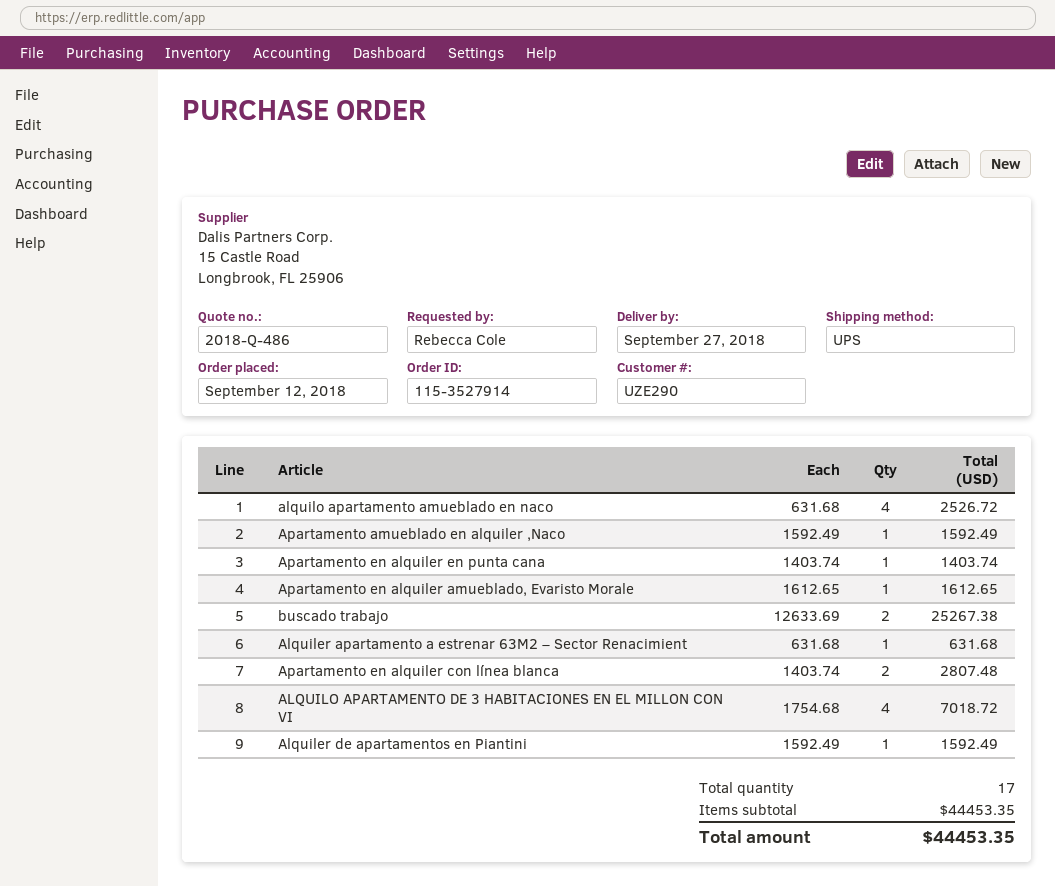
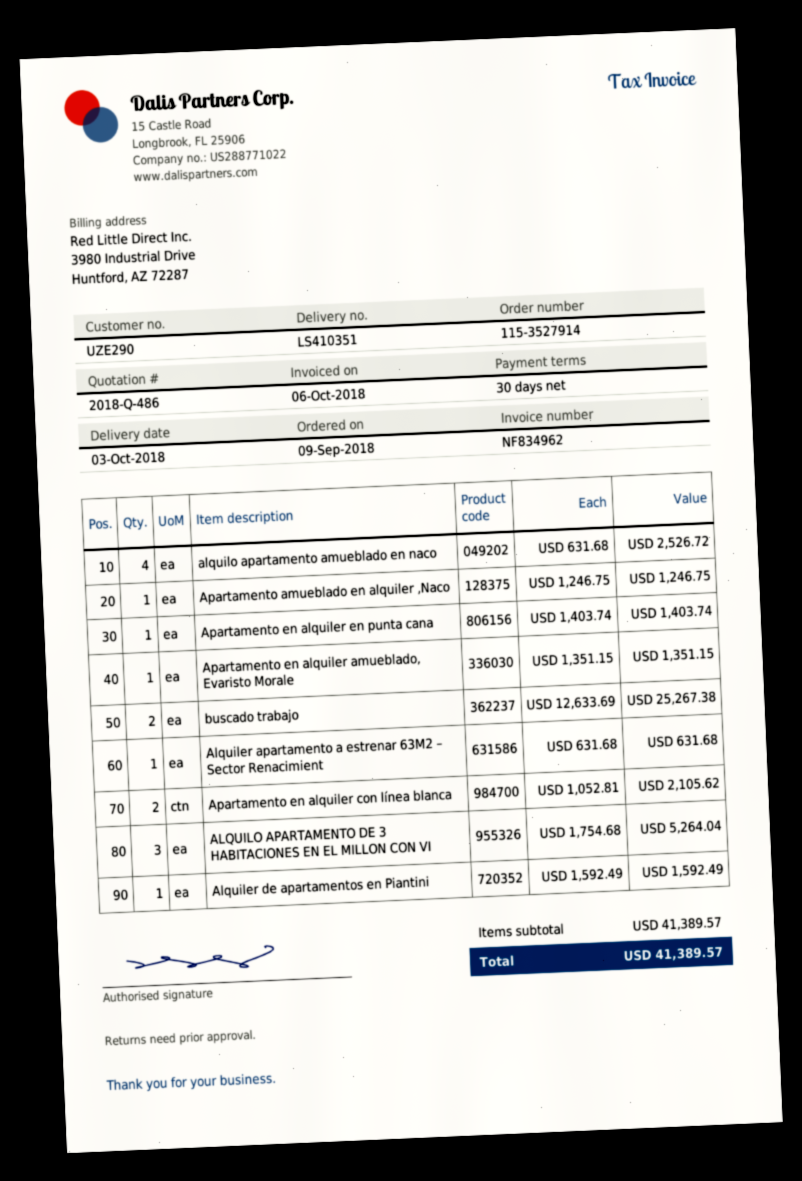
order date: 2018-09-12 -> 2018-09-09
delivery date: 2018-09-27 -> 2018-10-03
Apartamento amueblado en alquiler ,Naco: 1 x 1592.49 = 1592.49 -> 1 x 1246.75 = 1246.75
Apartamento en alquiler amueblado, Evaristo Morale: 1 x 1612.65 = 1612.65 -> 1 x 1351.15 = 1351.15
Apartamento en alquiler con línea blanca: 2 x 1403.74 = 2807.48 -> 2 x 1052.81 = 2105.62
ALQUILO APARTAMENTO DE 3 HABITACIONES EN EL MILLON CON VI: 4 x 1754.68 = 7018.72 -> 3 x 1754.68 = 5264.04
subtotal: 44453.35 -> 41389.57
total: 44453.35 -> 41389.57

